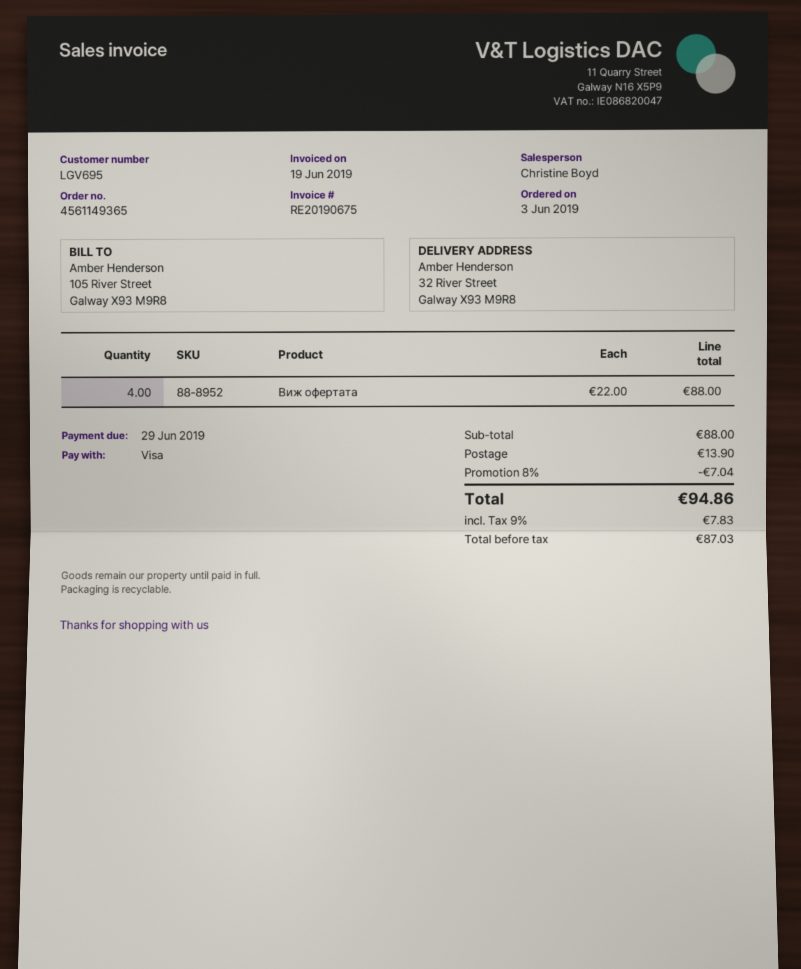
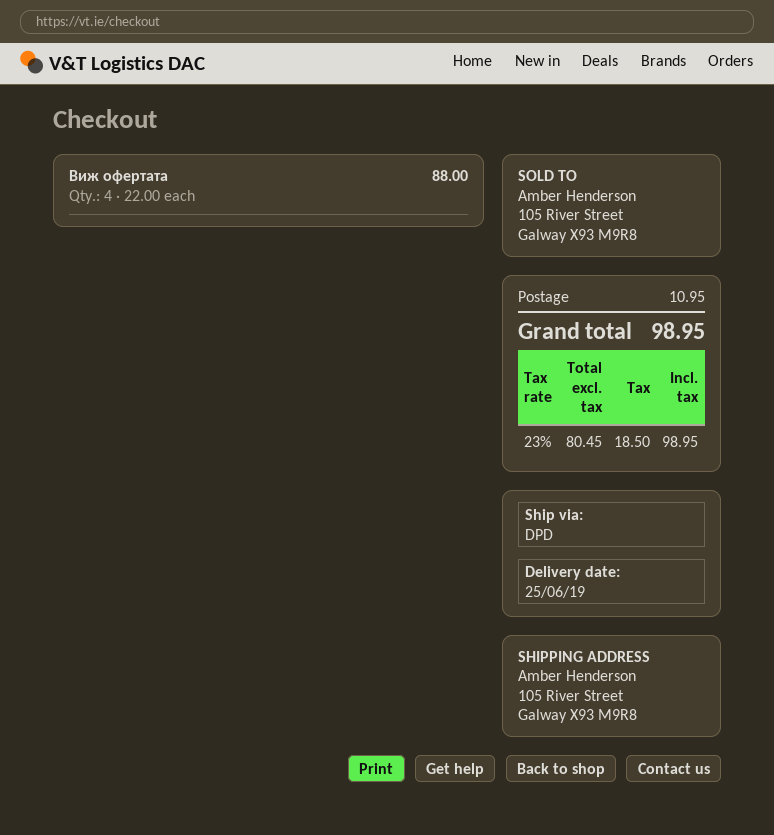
ship to: 32 River Street, Galway X93 M9R8 -> 105 River Street, Galway X93 M9R8
discount: 8% = 7.04 -> none
shipping: 13.90 -> 10.95
net: 87.03 -> 80.45
tax: 9% = 7.83 -> 23% = 18.50
total: 94.86 -> 98.95

